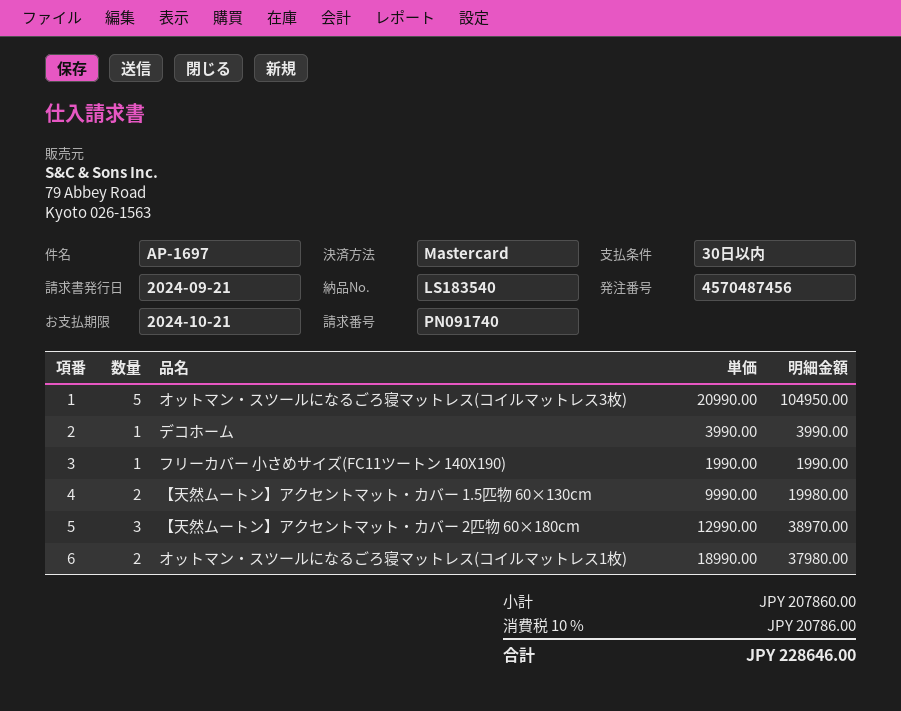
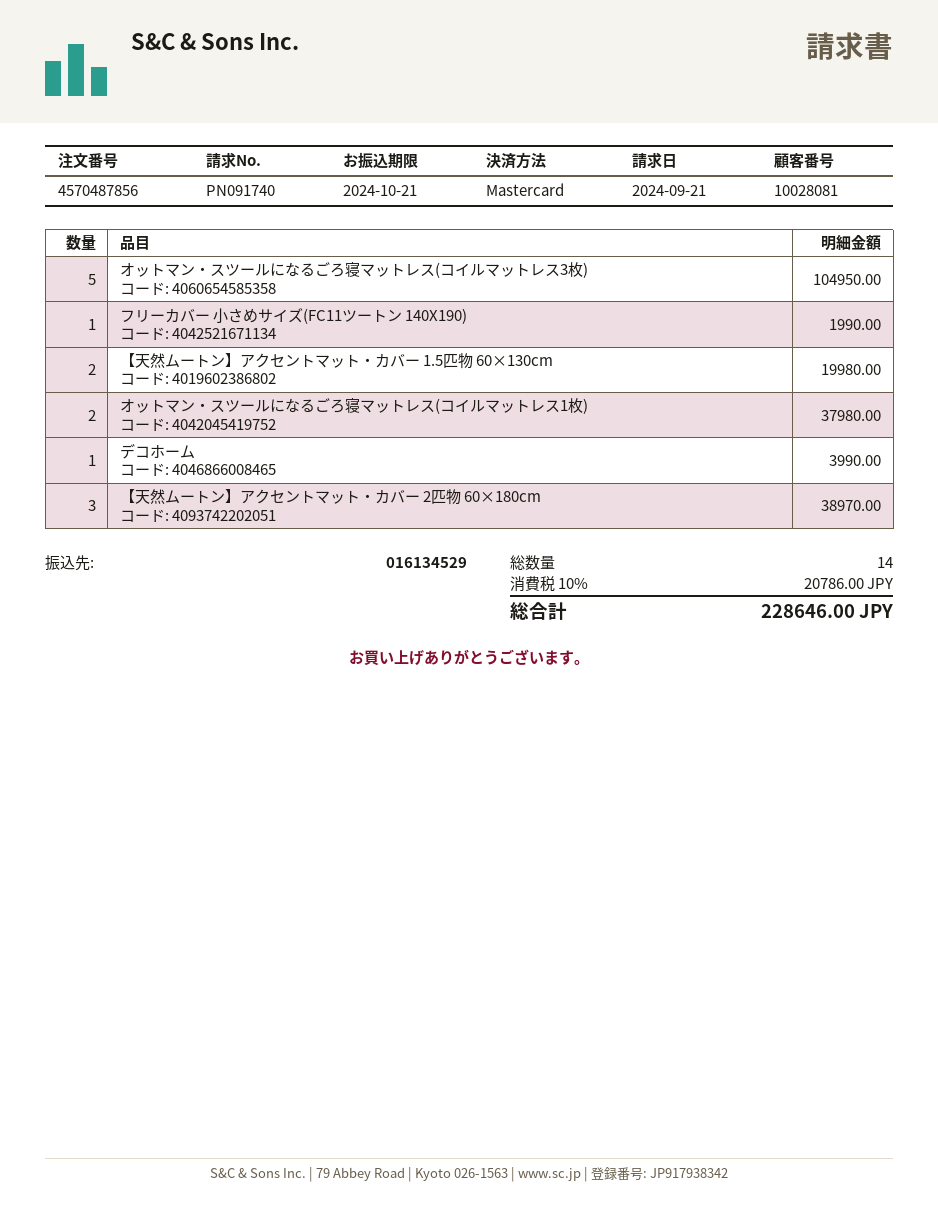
order number: 4570487456 -> 4570487856

